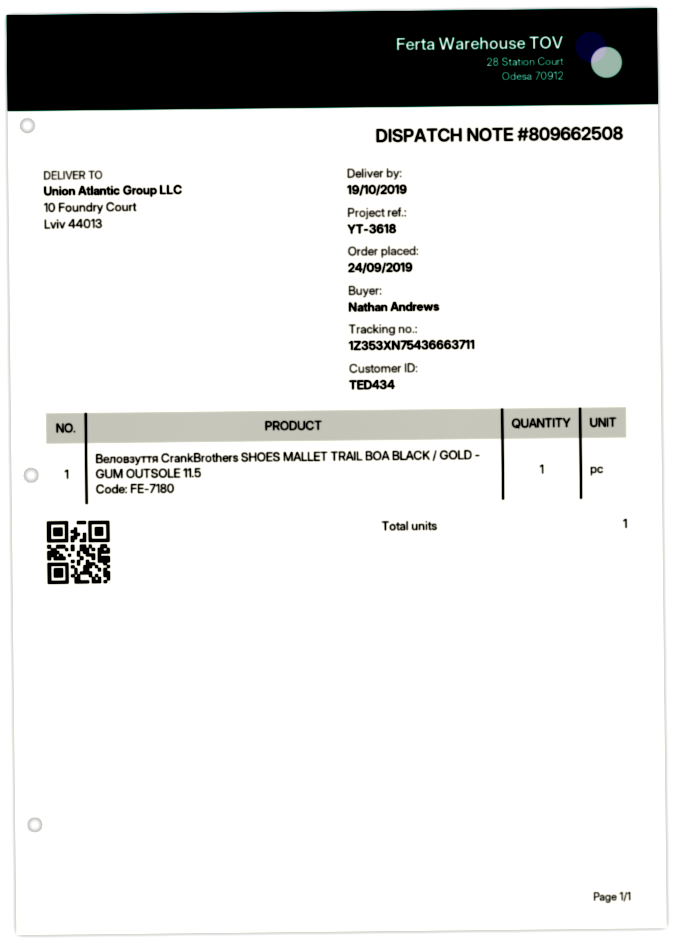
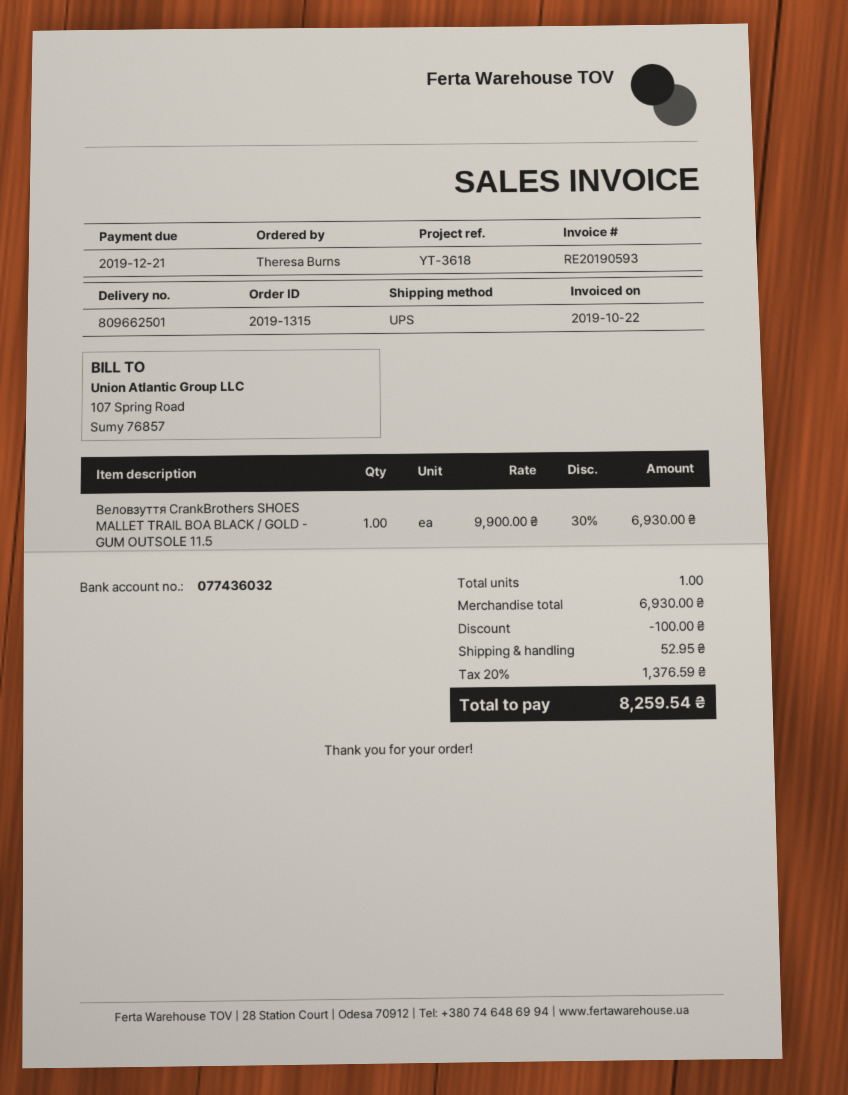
delivery note number: 809662508 -> 809662501
ordered by: Nathan Andrews -> Theresa Burns

